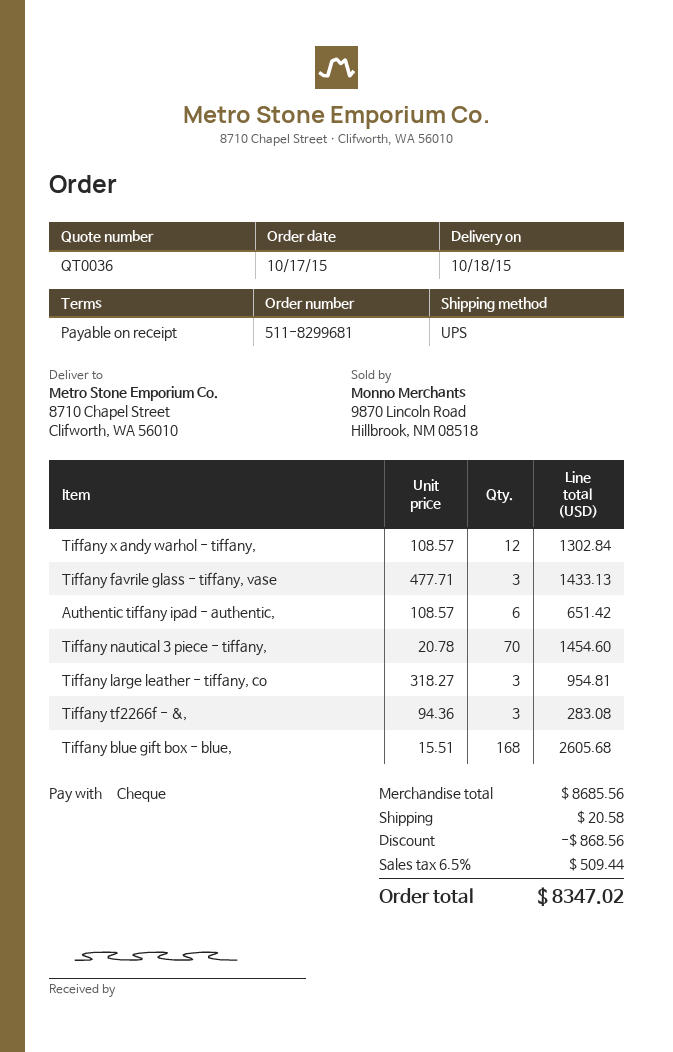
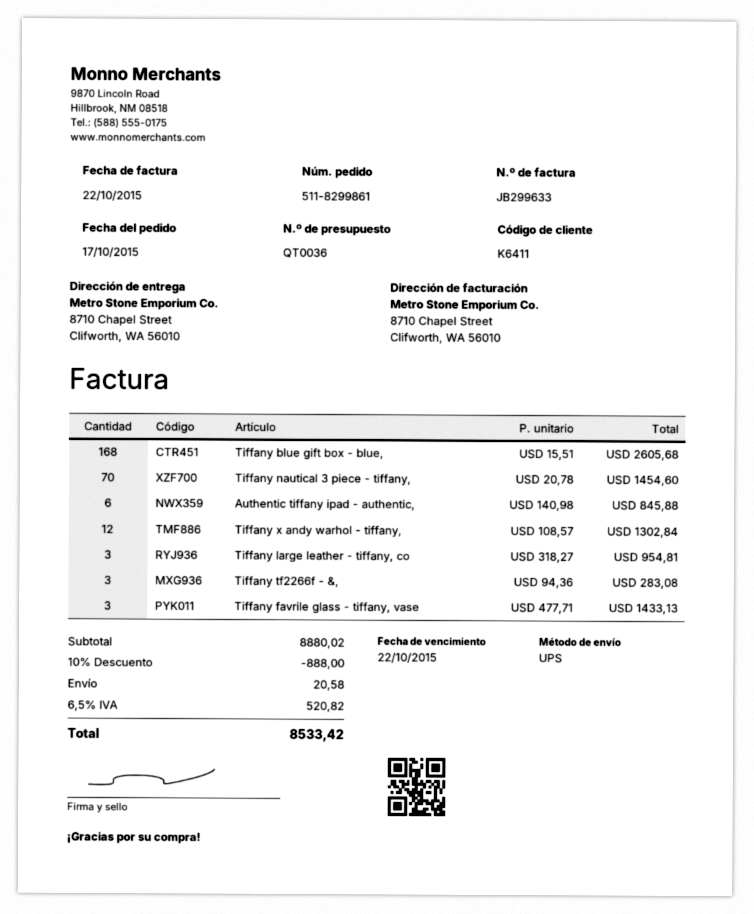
order number: 511-8299681 -> 511-8299861
Authentic tiffany ipad - authentic,: 6 x 108.57 = 651.42 -> 6 x 140.98 = 845.88
subtotal: 8685.56 -> 8880.02
discount: 868.56 -> 888.00
tax: 6.5% = 509.44 -> 6.5% = 520.82
total: 8347.02 -> 8533.42

